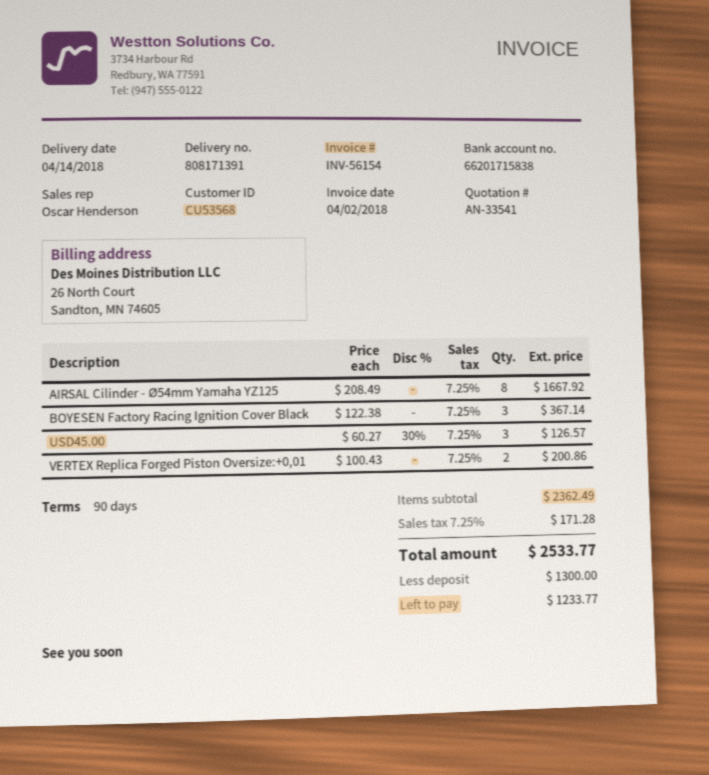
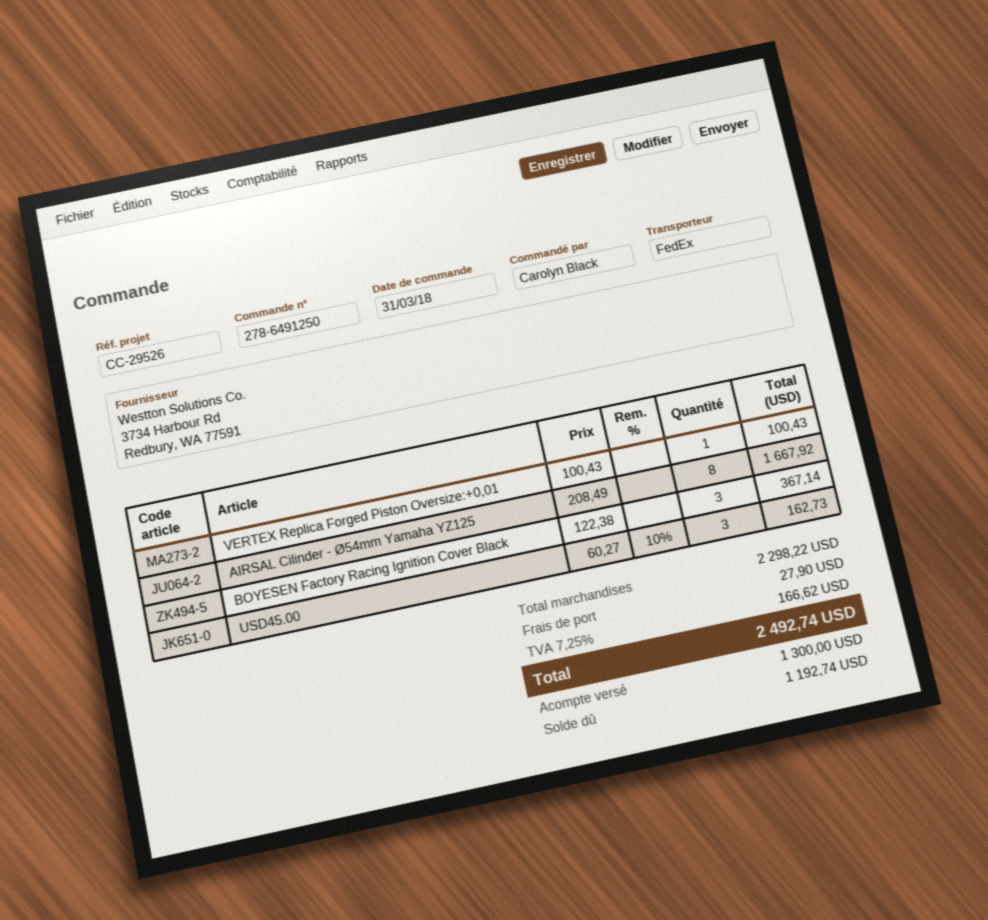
USD45.00: 3 x 60.27 - 30% = 126.57 -> 3 x 60.27 - 10% = 162.73
VERTEX Replica Forged Piston Oversize:+0,01: 2 x 100.43 = 200.86 -> 1 x 100.43 = 100.43
subtotal: 2362.49 -> 2298.22
shipping: none -> 27.90
tax: 7.25% = 171.28 -> 7.25% = 166.62
total: 2533.77 -> 2492.74
balance: 1233.77 -> 1192.74

